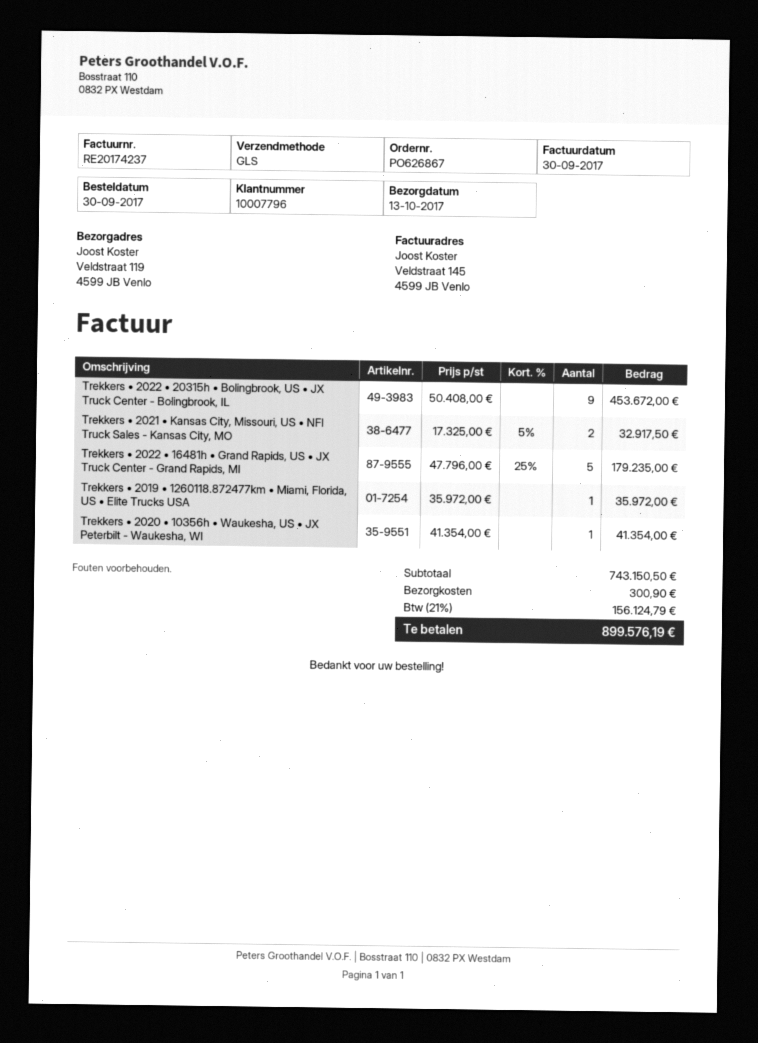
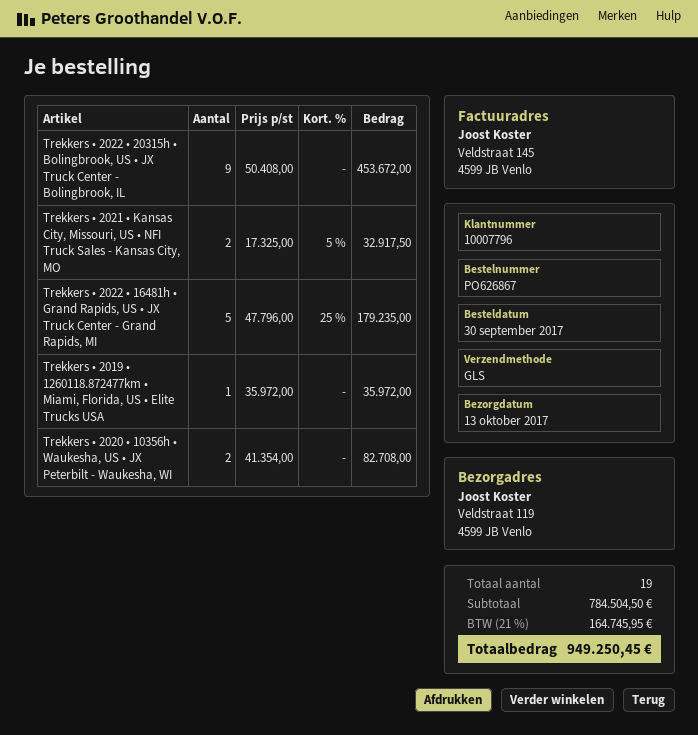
Trekkers • 2020 • 10356h • Waukesha, US • JX Peterbilt - Waukesha, WI: 1 x 41354.00 = 41354.00 -> 2 x 41354.00 = 82708.00
subtotal: 743150.50 -> 784504.50
shipping: 300.90 -> none
tax: 21% = 156124.79 -> 21% = 164745.95
total: 899576.19 -> 949250.45

